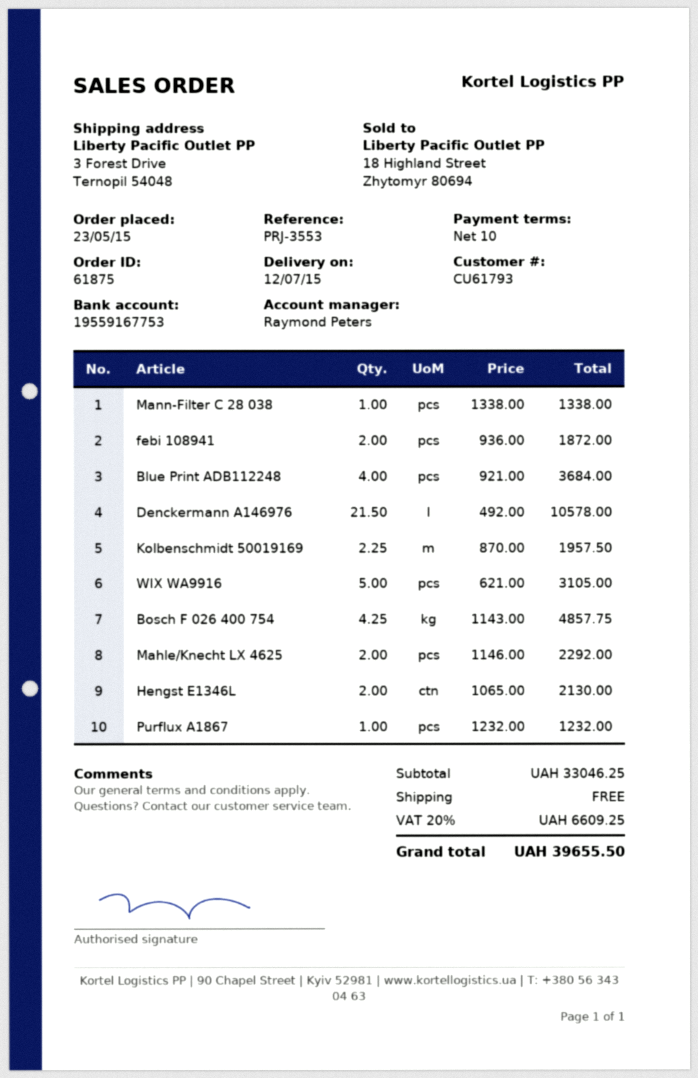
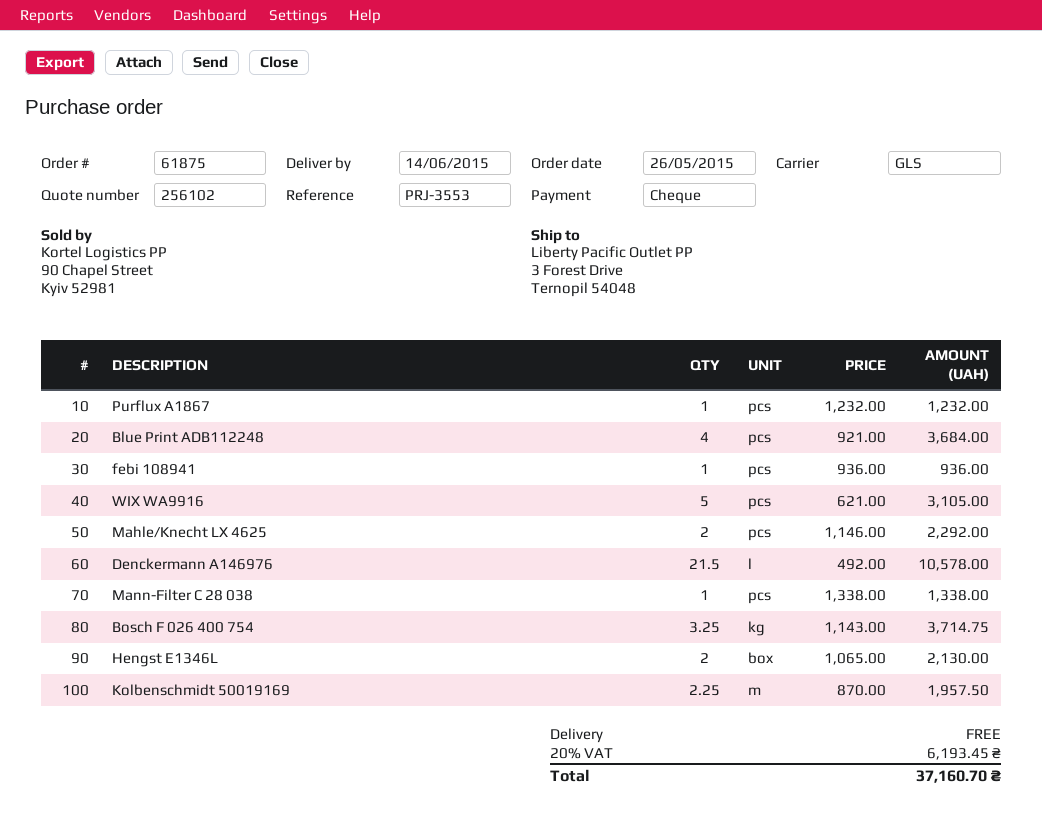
order date: 2015-05-23 -> 2015-05-26
delivery date: 2015-07-12 -> 2015-06-14
febi 108941: 2 x 936.00 = 1872.00 -> 1 x 936.00 = 936.00
Bosch F 026 400 754: 4.25 x 1143.00 = 4857.75 -> 3.25 x 1143.00 = 3714.75
tax: 20% = 6609.25 -> 20% = 6193.45
total: 39655.50 -> 37160.70

